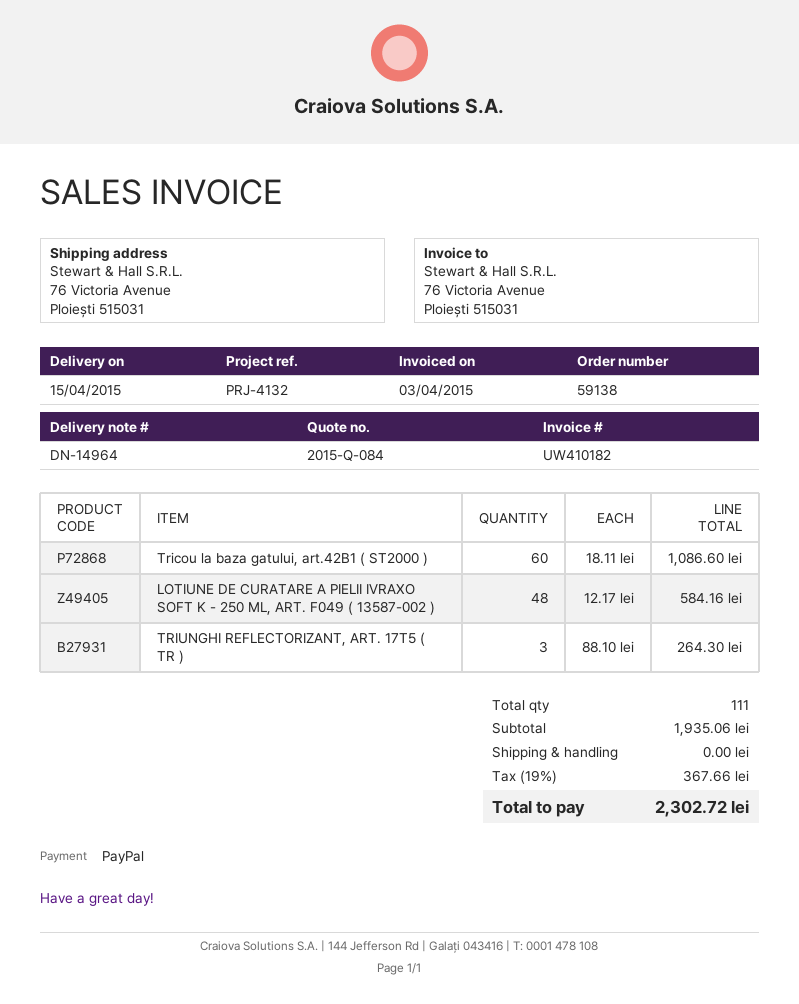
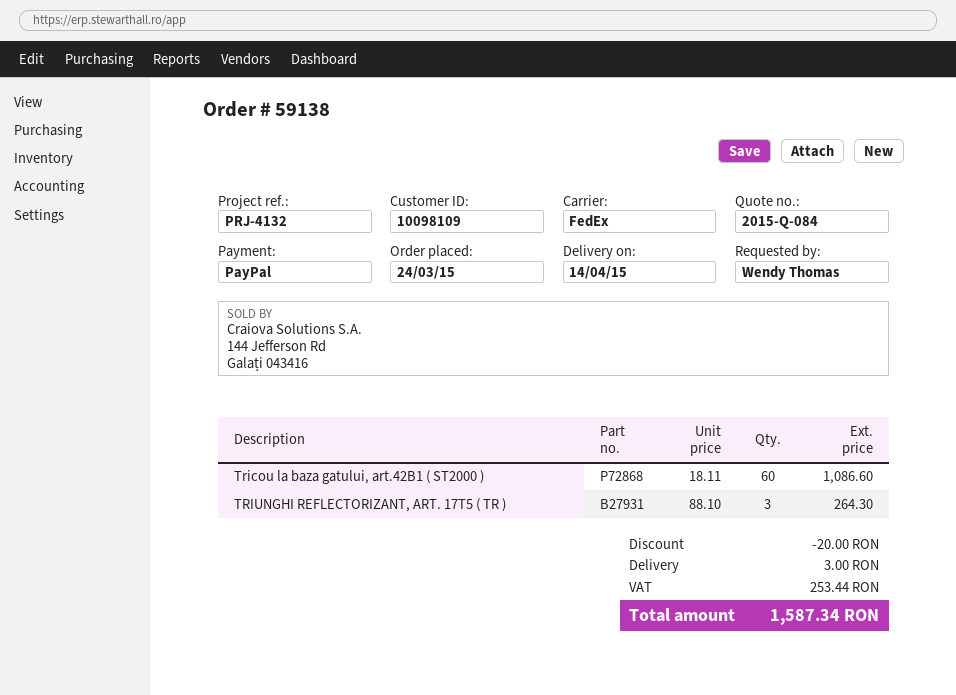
delivery date: 2015-04-15 -> 2015-04-14
LOTIUNE DE CURATARE A PIELII IVRAXO SOFT K - 250 ML, ART. F049 ( 13587-002 ): 48 x 12.17 = 584.16 -> none
discount: none -> 20.00
shipping: 0.00 -> 3.00
tax: 367.66 -> 253.44
total: 2302.72 -> 1587.34

